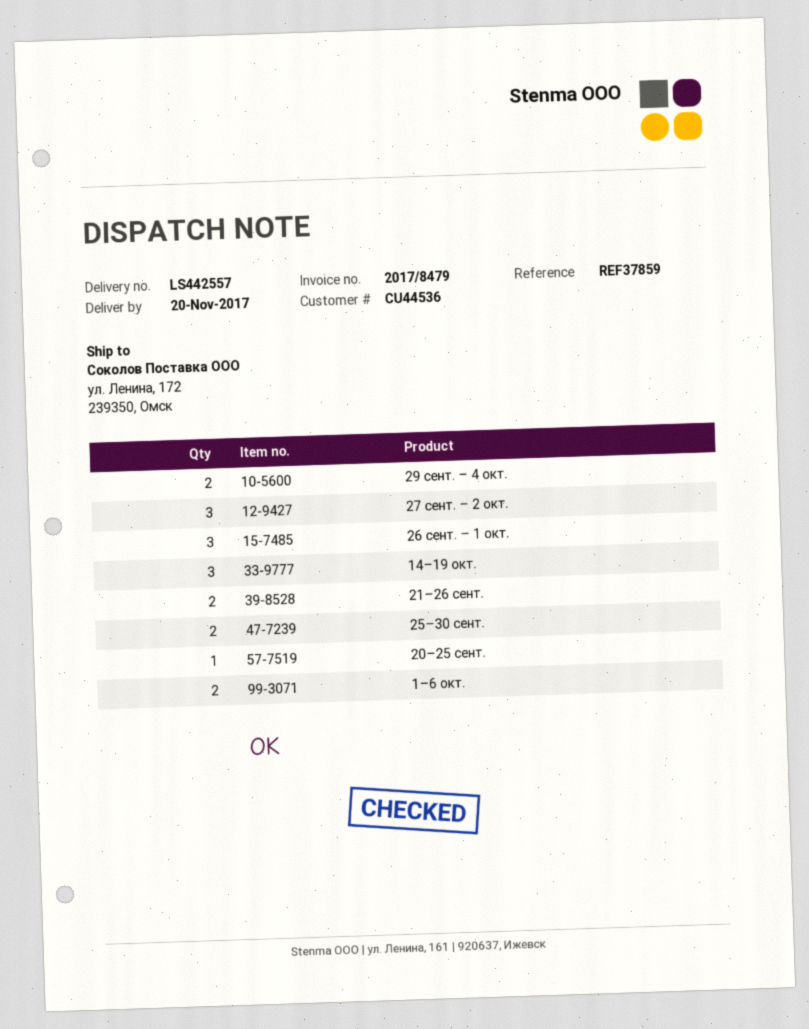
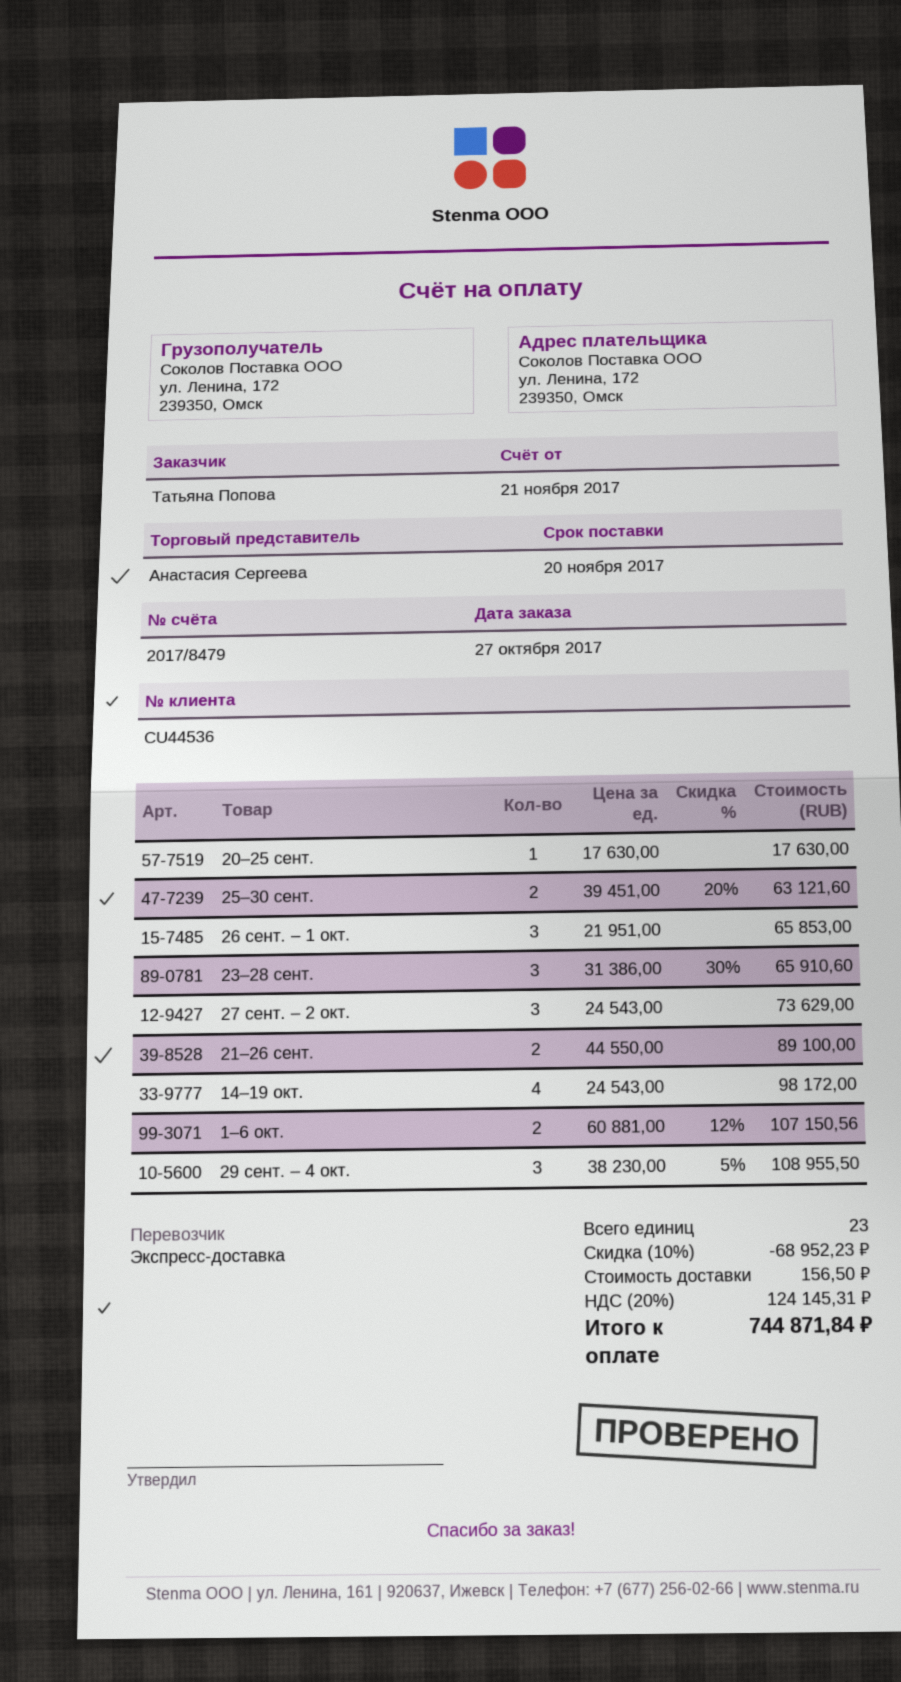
29 сент. – 4 окт.: 2 -> 3
14–19 окт.: 3 -> 4
23–28 сент.: none -> 3

